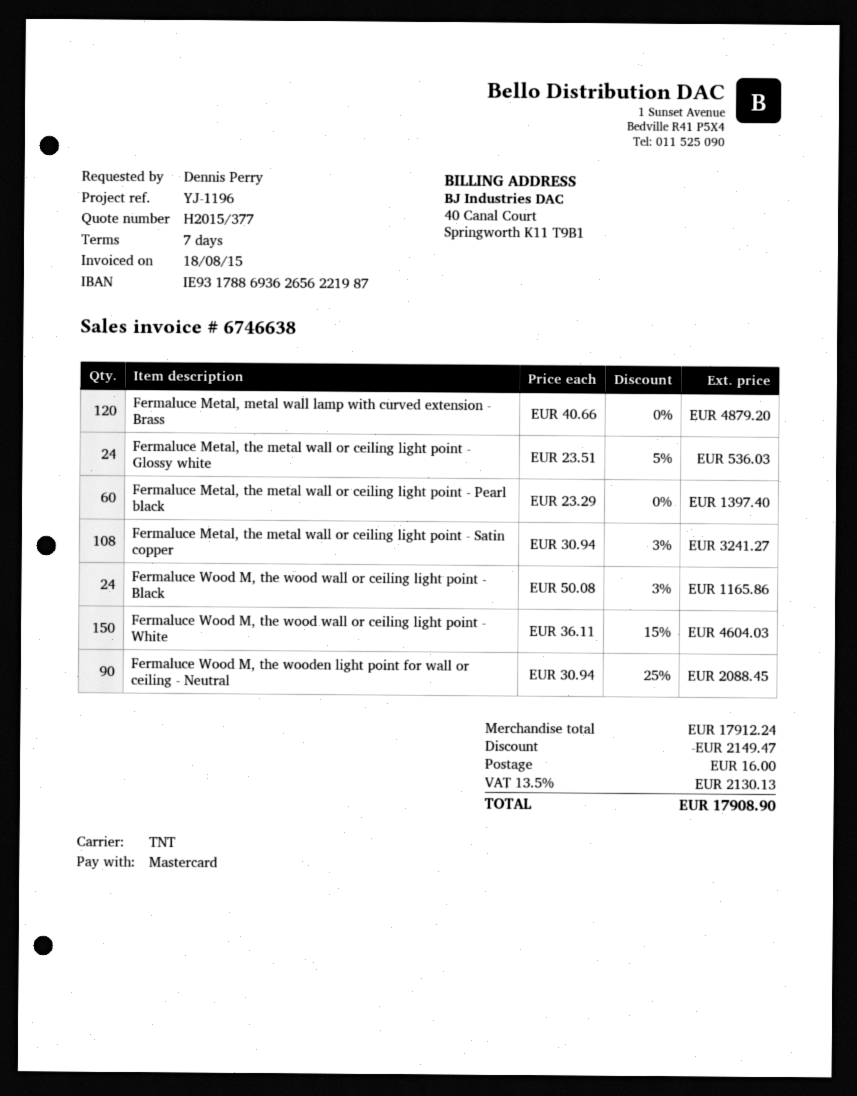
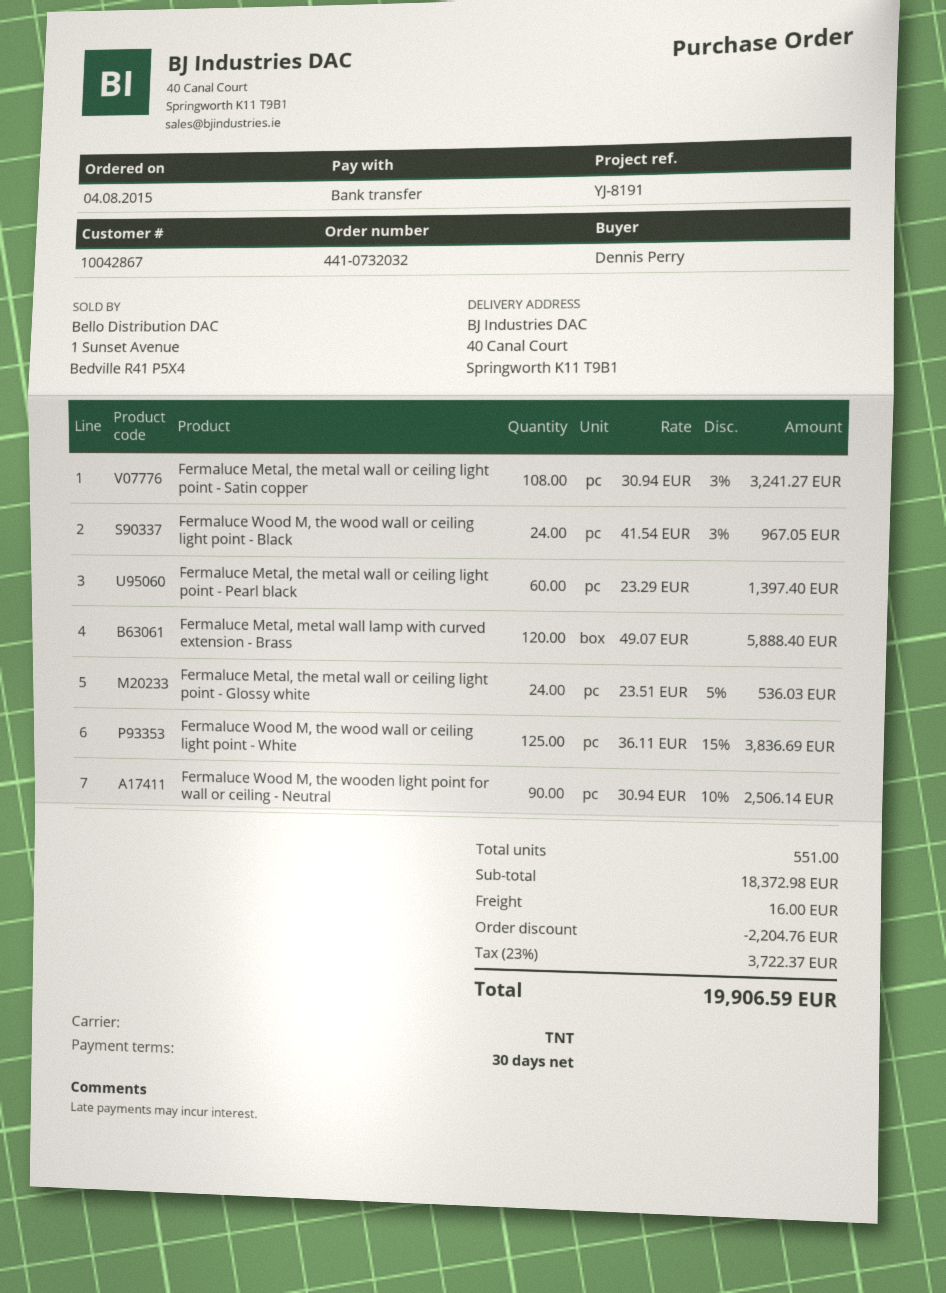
payment terms: 7 days -> 30 days
reference: YJ-1196 -> YJ-8191
payment method: Mastercard -> bank transfer
Fermaluce Metal, metal wall lamp with curved extension - Brass: 120 x 40.66 = 4879.20 -> 120 x 49.07 = 5888.40
Fermaluce Wood M, the wood wall or ceiling light point - Black: 24 x 50.08 - 3% = 1165.86 -> 24 x 41.54 - 3% = 967.05
Fermaluce Wood M, the wood wall or ceiling light point - White: 150 x 36.11 - 15% = 4604.03 -> 125 x 36.11 - 15% = 3836.69
Fermaluce Wood M, the wooden light point for wall or ceiling - Neutral: 90 x 30.94 - 25% = 2088.45 -> 90 x 30.94 - 10% = 2506.14
subtotal: 17912.24 -> 18372.98
discount: 2149.47 -> 2204.76
tax: 13.5% = 2130.13 -> 23% = 3722.37
total: 17908.90 -> 19906.59

